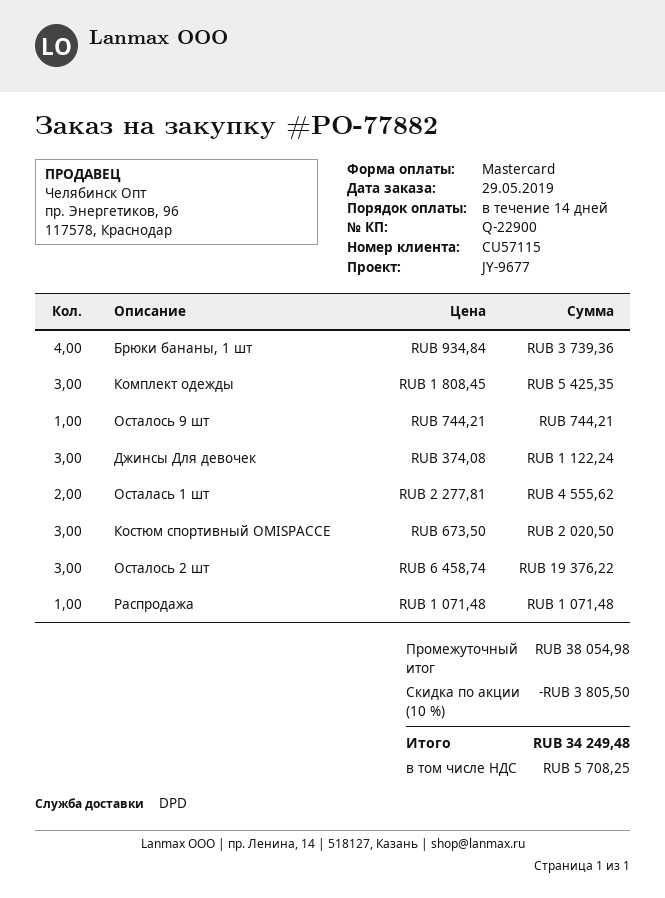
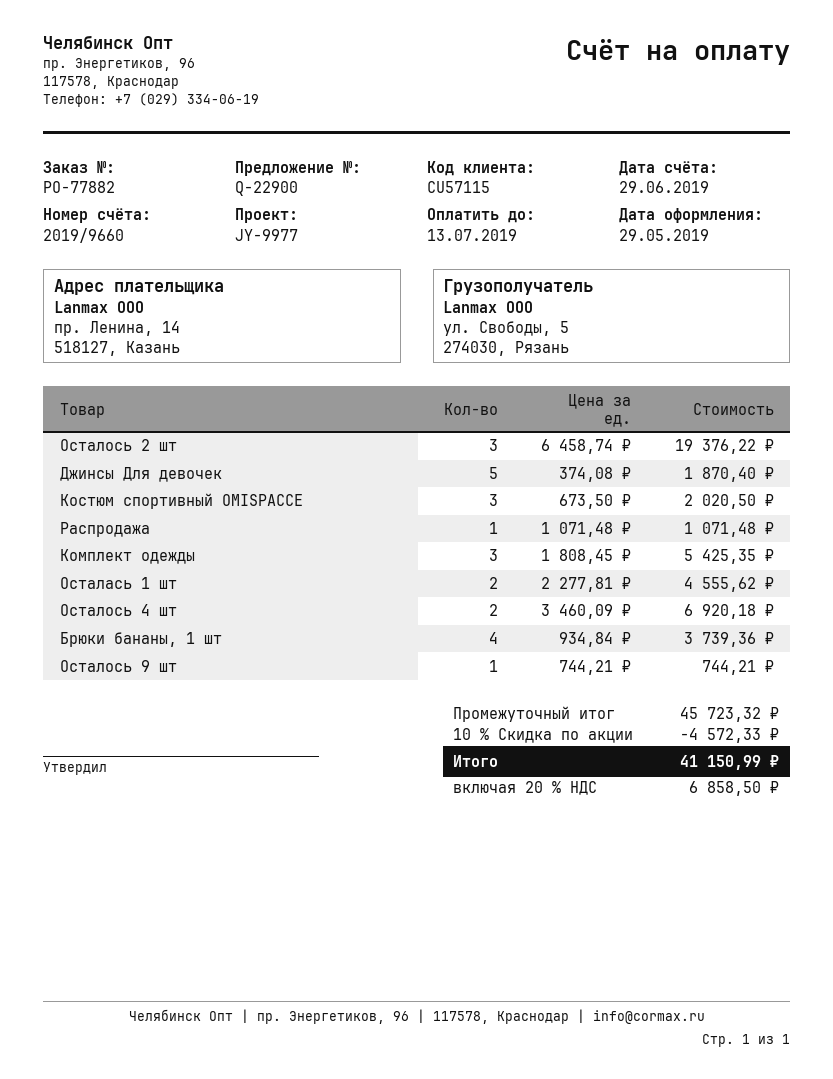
reference: JY-9677 -> JY-9977
Джинсы Для девочек: 3 x 374.08 = 1122.24 -> 5 x 374.08 = 1870.40
Осталось 4 шт: none -> 2 x 3460.09 = 6920.18
subtotal: 38054.98 -> 45723.32
discount: 10% = 3805.50 -> 10% = 4572.33
tax: 5708.25 -> 6858.50
total: 34249.48 -> 41150.99

